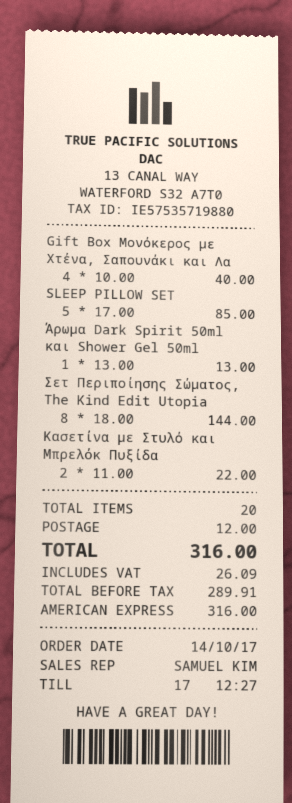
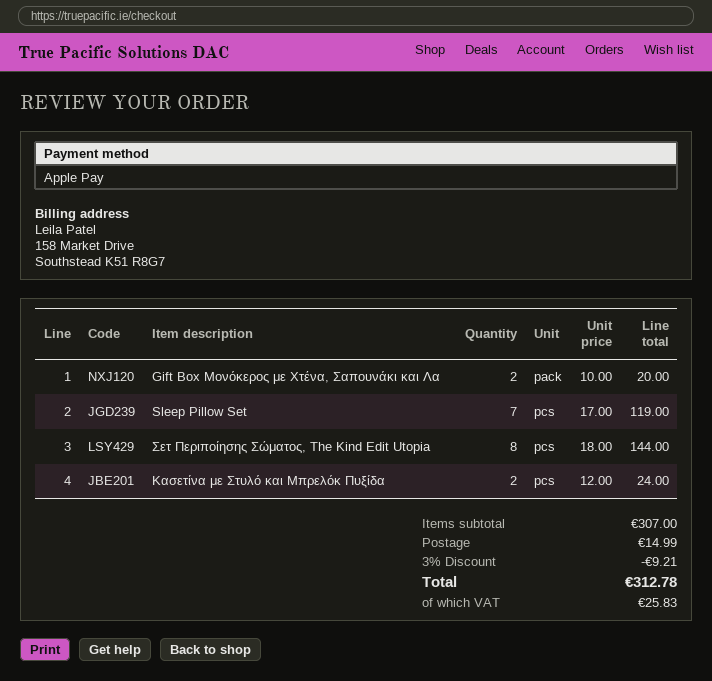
payment method: American Express -> Apple Pay
Gift Box Μονόκερος με Χτένα, Σαπουνάκι και Λα: 4 x 10.00 = 40.00 -> 2 x 10.00 = 20.00
SLEEP PILLOW SET: 5 x 17.00 = 85.00 -> 7 x 17.00 = 119.00
Άρωμα Dark Spirit 50ml και Shower Gel 50ml: 1 x 13.00 = 13.00 -> none
Κασετίνα με Στυλό και Μπρελόκ Πυξίδα: 2 x 11.00 = 22.00 -> 2 x 12.00 = 24.00
discount: none -> 3% = 9.21
shipping: 12.00 -> 14.99
tax: 26.09 -> 25.83
total: 316.00 -> 312.78

